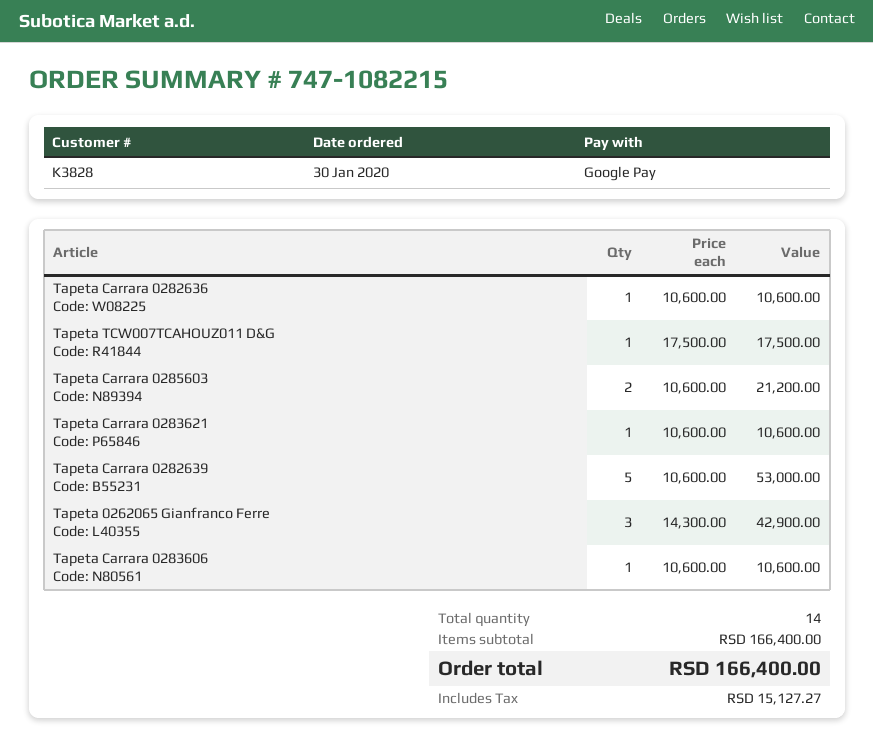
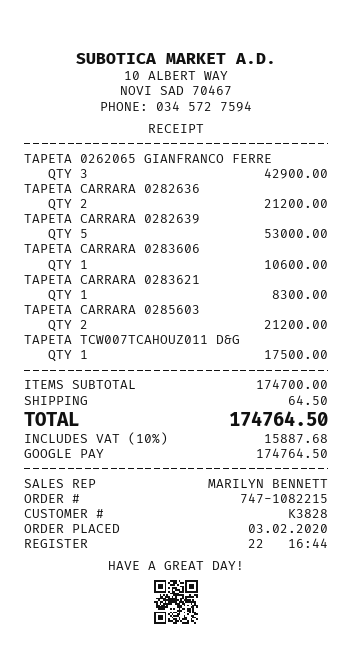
order date: 2020-01-30 -> 2020-02-03
Tapeta Carrara 0282636: 1 for 10600.00 -> 2 for 21200.00
Tapeta Carrara 0283621: 1 for 10600.00 -> 1 for 8300.00
subtotal: 166400.00 -> 174700.00
shipping: none -> 64.50
tax: 15127.27 -> 15887.68
total: 166400.00 -> 174764.50

